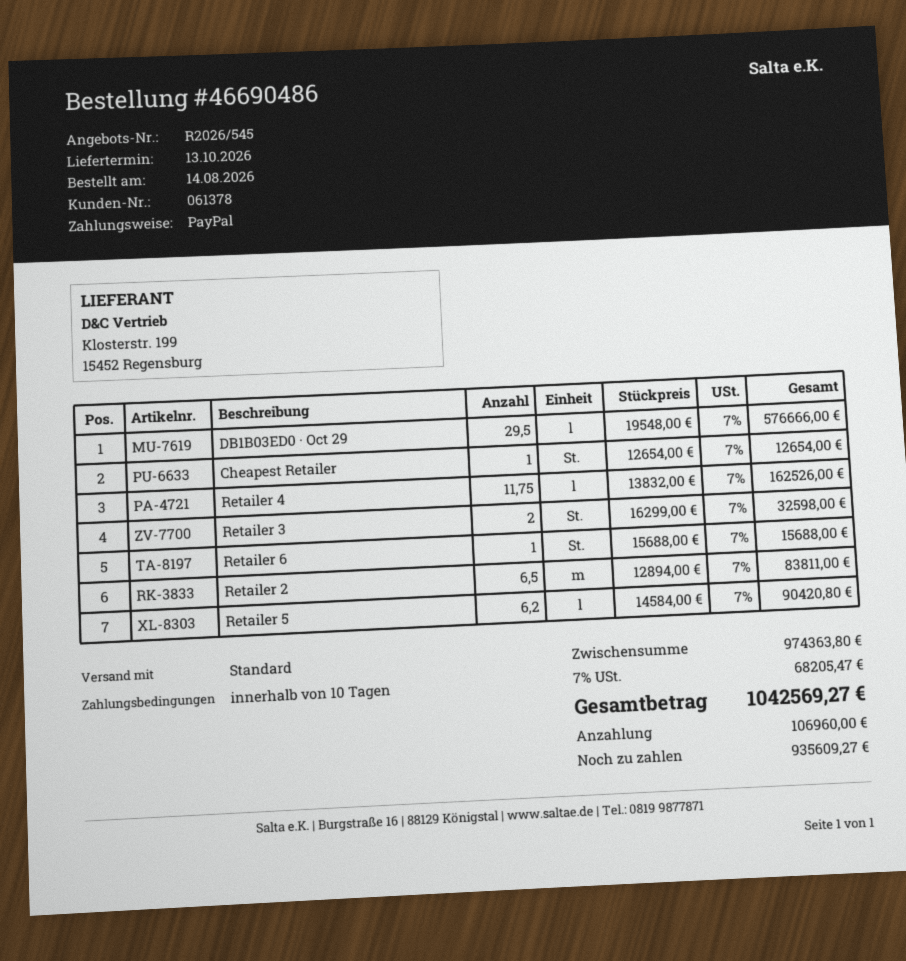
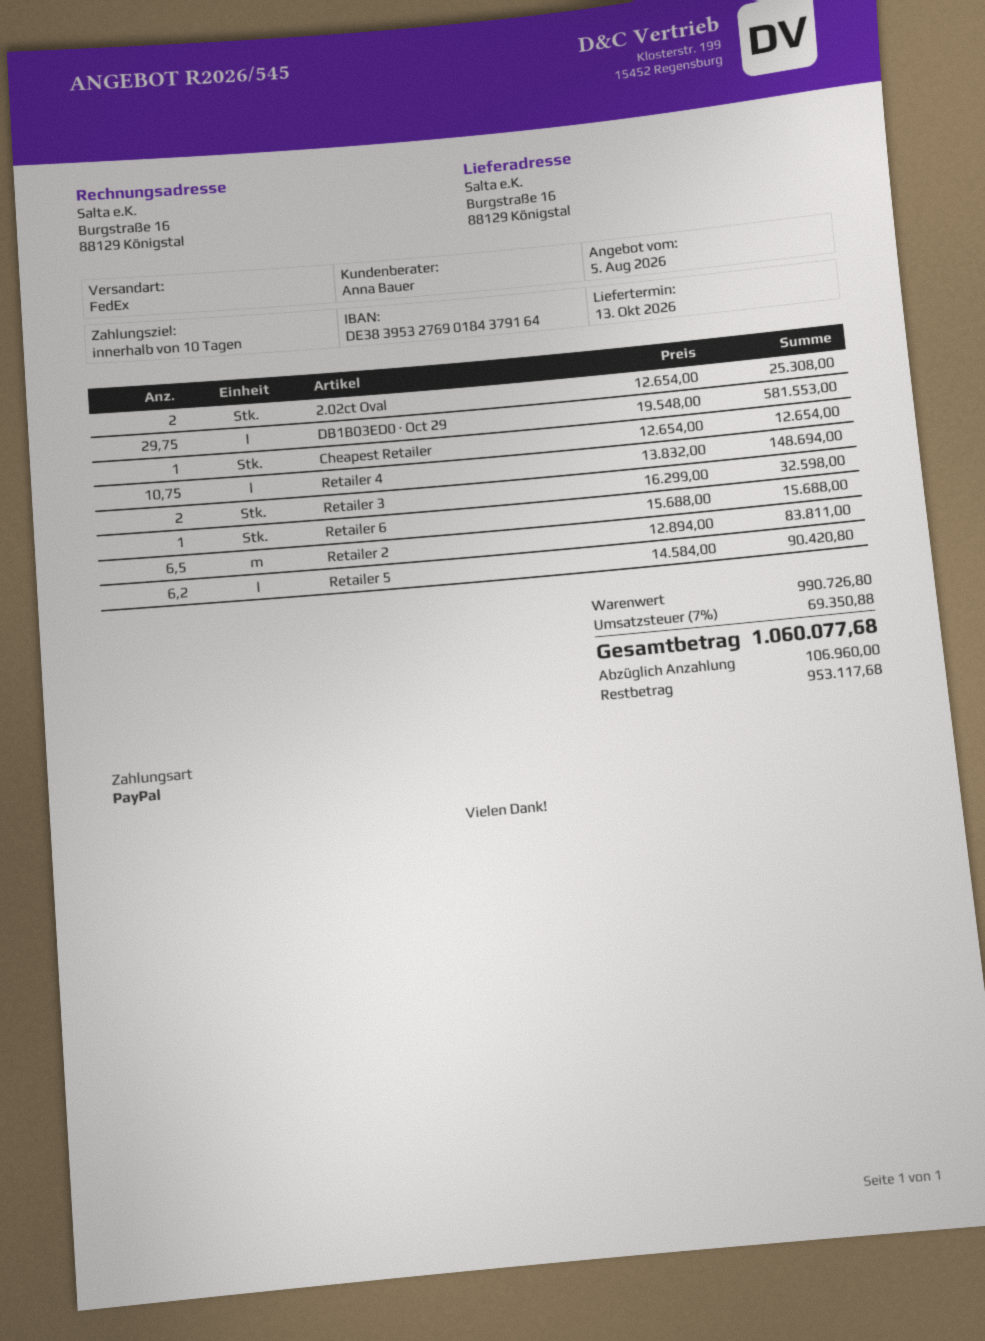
shipping method: standard -> FedEx
DB1B03ED0 · Oct 29: 29.5 x 19548.00 = 576666.00 -> 29.75 x 19548.00 = 581553.00
Retailer 4: 11.75 x 13832.00 = 162526.00 -> 10.75 x 13832.00 = 148694.00
2.02ct Oval: none -> 2 x 12654.00 = 25308.00
subtotal: 974363.80 -> 990726.80
tax: 7% = 68205.47 -> 7% = 69350.88
total: 1042569.27 -> 1060077.68
balance: 935609.27 -> 953117.68

